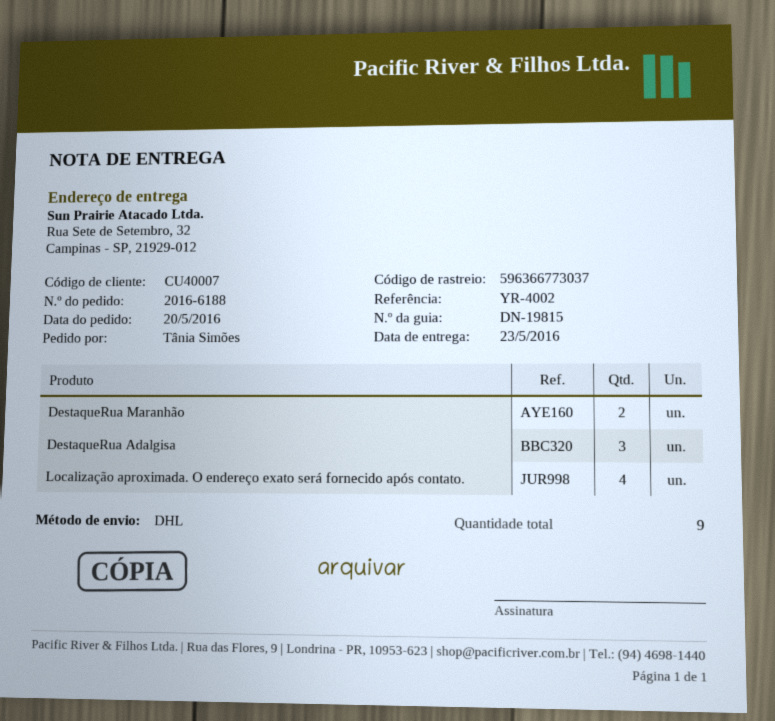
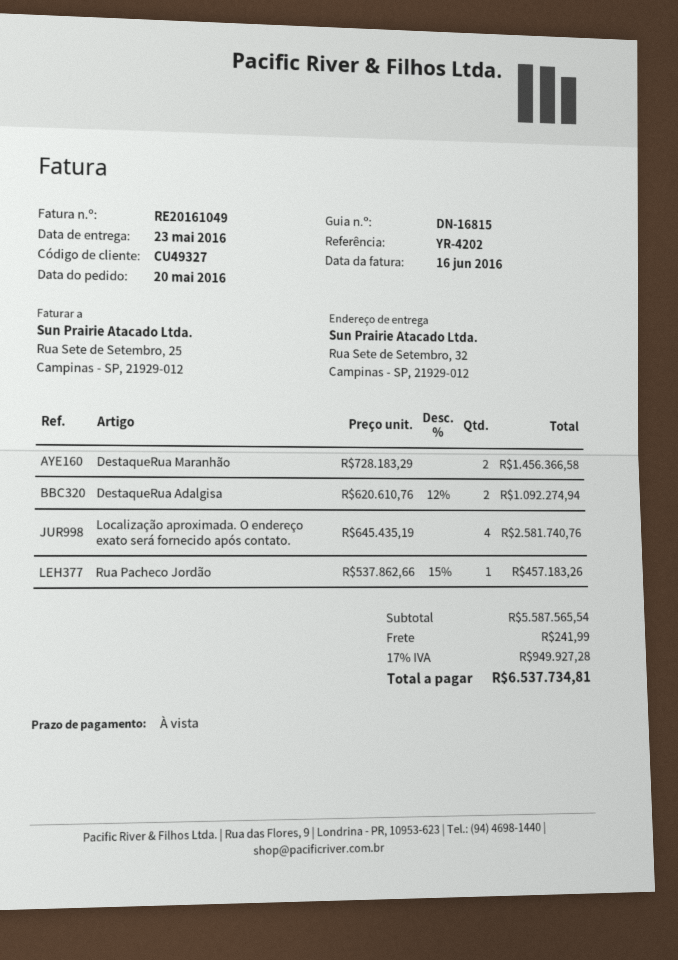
delivery note number: DN-19815 -> DN-16815
customer number: CU40007 -> CU49327
reference: YR-4002 -> YR-4202
DestaqueRua Adalgisa: 3 -> 2
Rua Pacheco Jordão: none -> 1

